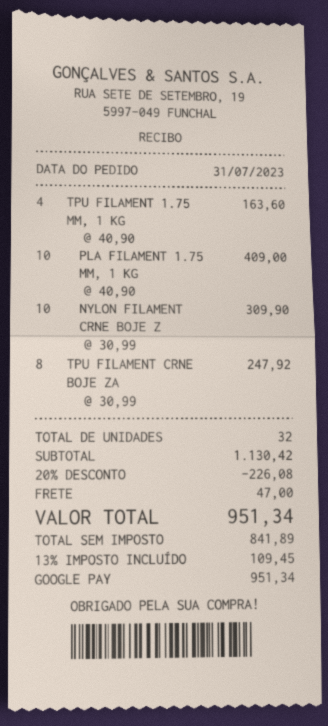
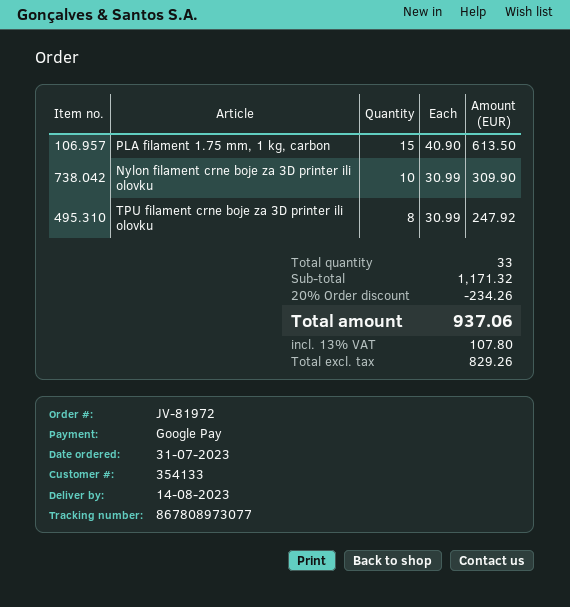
TPU FILAMENT 1.75 MM, 1 KG: 4 x 40.90 = 163.60 -> none
PLA FILAMENT 1.75 MM, 1 KG: 10 x 40.90 = 409.00 -> 15 x 40.90 = 613.50
total quantity: 32 -> 33
subtotal: 1130.42 -> 1171.32
discount: 20% = 226.08 -> 20% = 234.26
shipping: 47.00 -> none
net: 841.89 -> 829.26
tax: 13% = 109.45 -> 13% = 107.80
total: 951.34 -> 937.06

